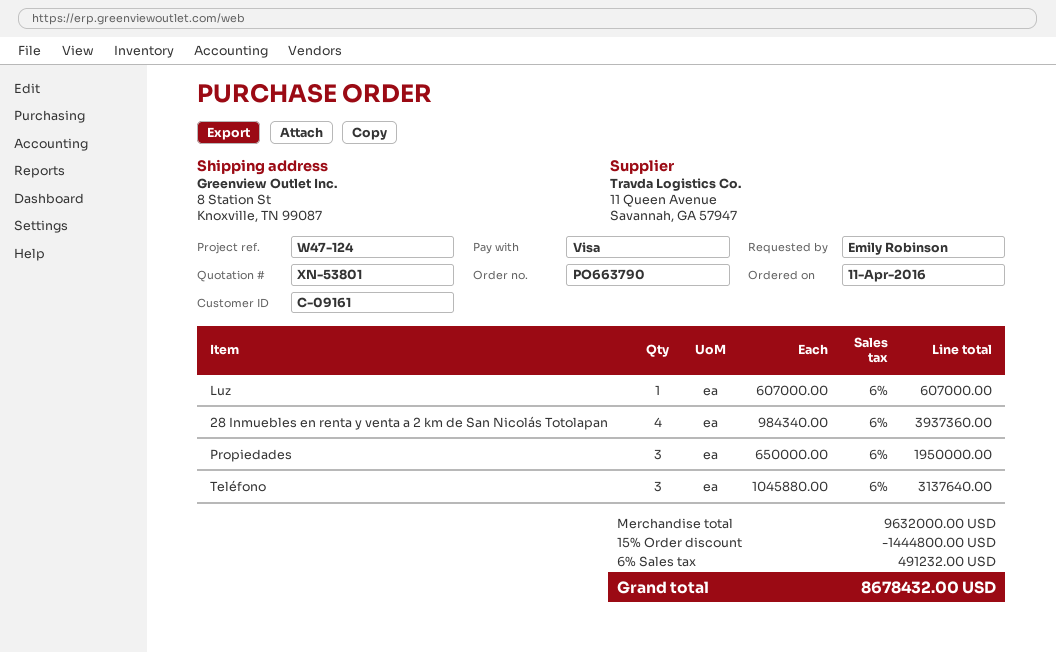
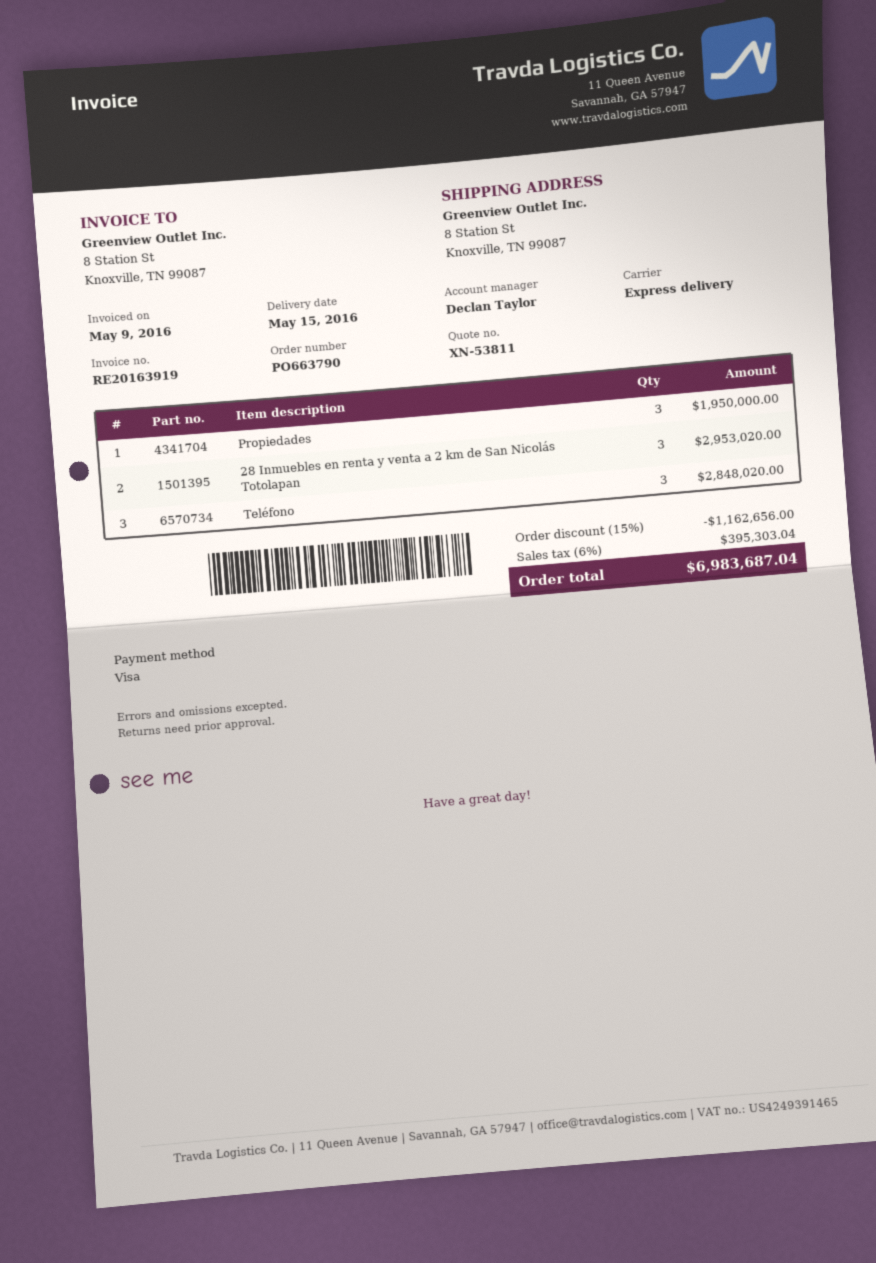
quote number: XN-53801 -> XN-53811
Luz: 1 for 607000.00 -> none
28 Inmuebles en renta y venta a 2 km de San Nicolás Totolapan: 4 for 3937360.00 -> 3 for 2953020.00
Teléfono: 3 for 3137640.00 -> 3 for 2848020.00
discount: 15% = 1444800.00 -> 15% = 1162656.00
tax: 6% = 491232.00 -> 6% = 395303.04
total: 8678432.00 -> 6983687.04

